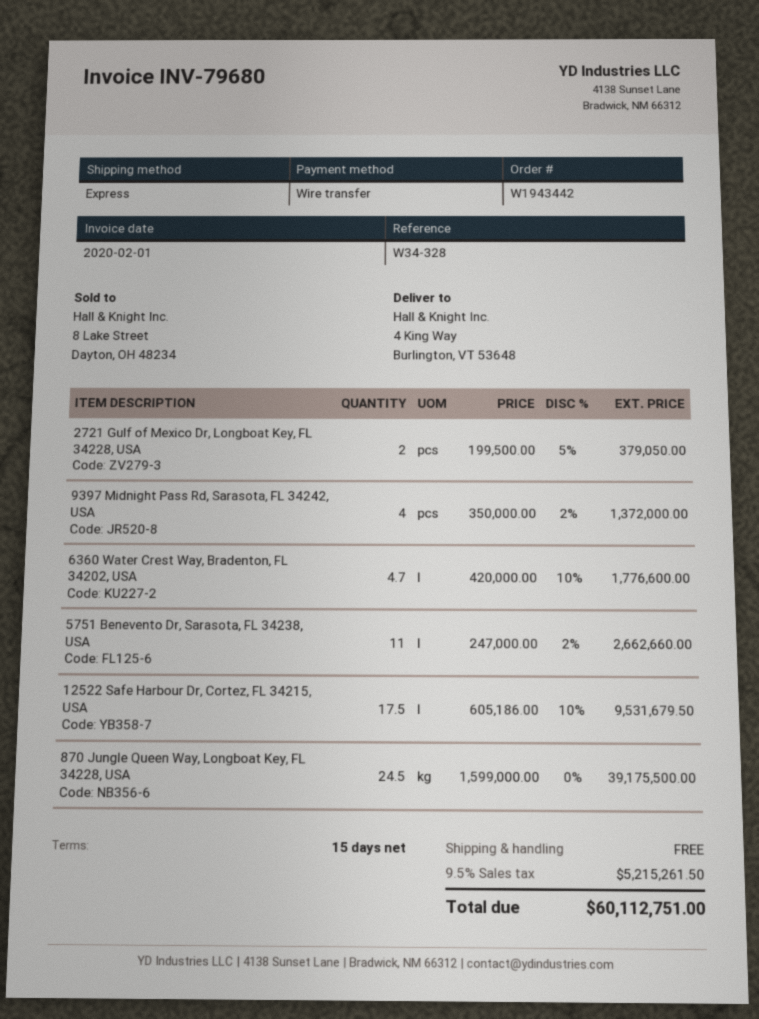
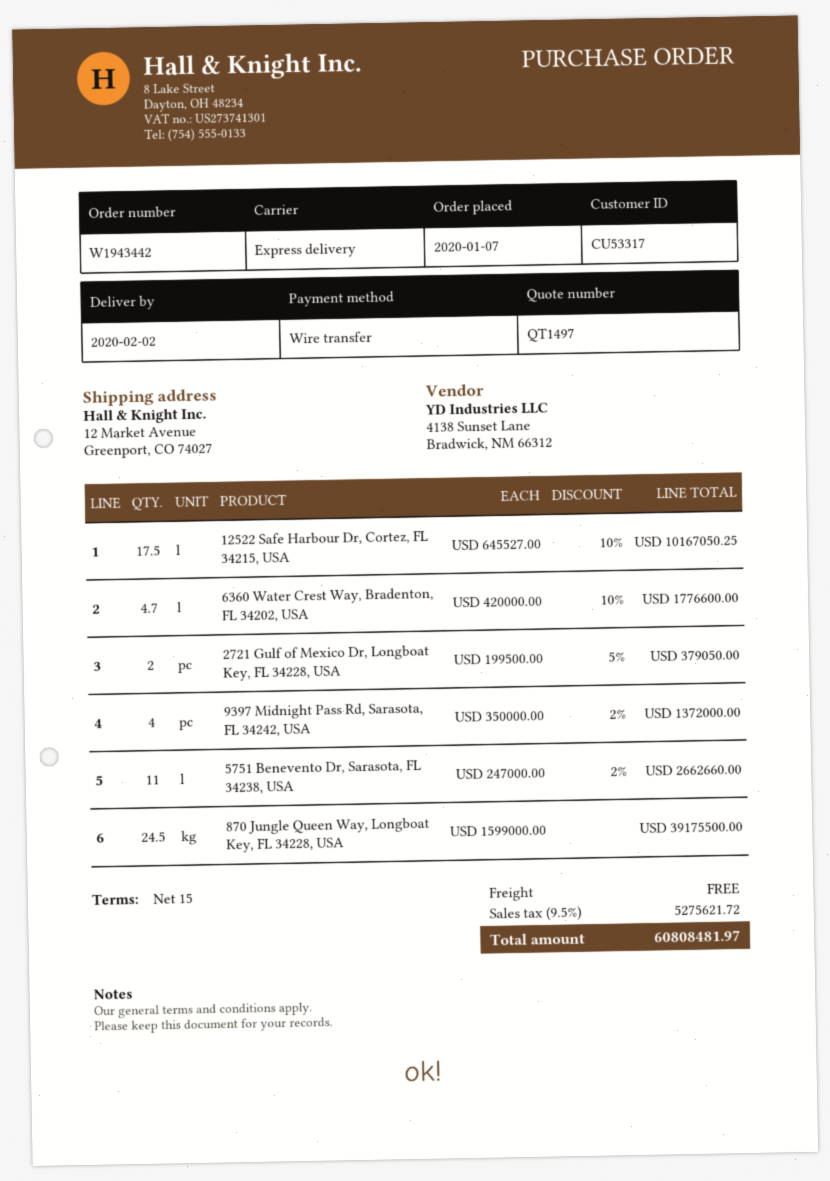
ship to: 4 King Way, Burlington, VT 53648 -> 12 Market Avenue, Greenport, CO 74027
12522 Safe Harbour Dr, Cortez, FL 34215, USA: 17.5 x 605186.00 - 10% = 9531679.50 -> 17.5 x 645527.00 - 10% = 10167050.25
tax: 9.5% = 5215261.50 -> 9.5% = 5275621.72
total: 60112751.00 -> 60808481.97

